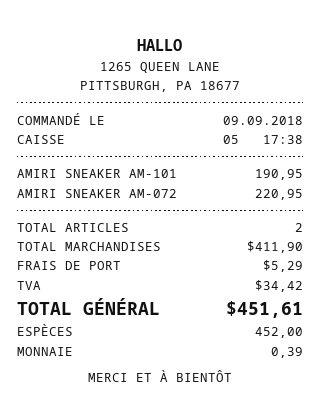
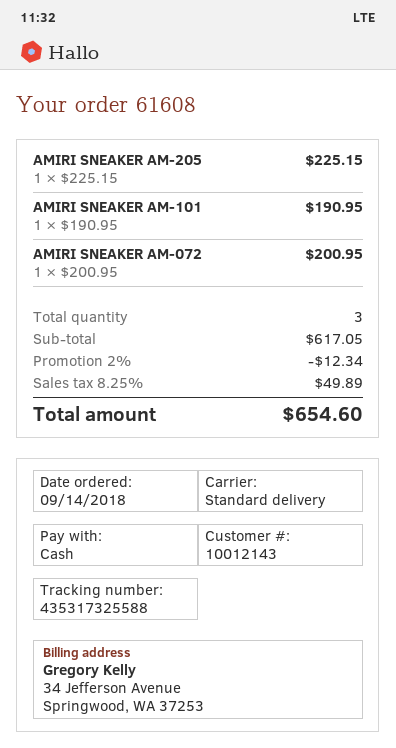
order date: 2018-09-09 -> 2018-09-14
AMIRI SNEAKER AM-072: 1 for 220.95 -> 1 for 200.95
AMIRI SNEAKER AM-205: none -> 1 for 225.15
total quantity: 2 -> 3
subtotal: 411.90 -> 617.05
discount: none -> 2% = 12.34
shipping: 5.29 -> none
tax: 34.42 -> 49.89
total: 451.61 -> 654.60

